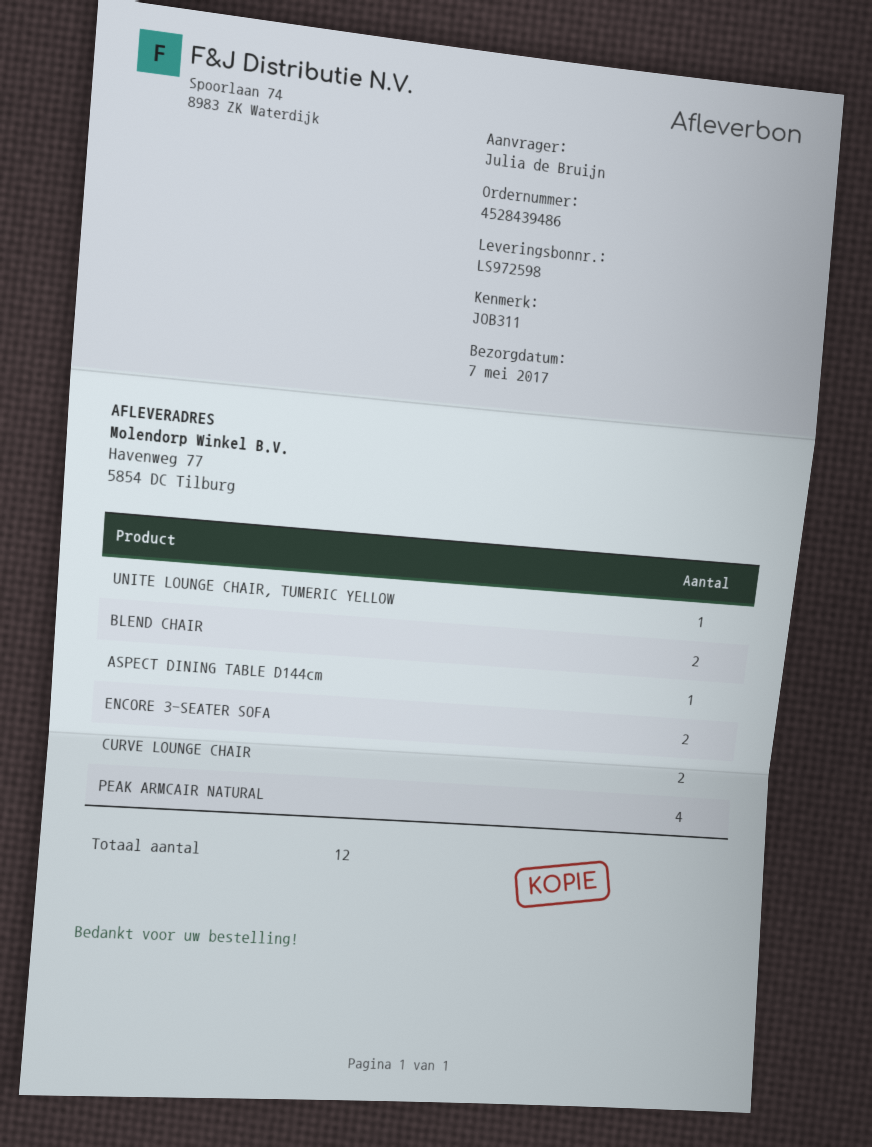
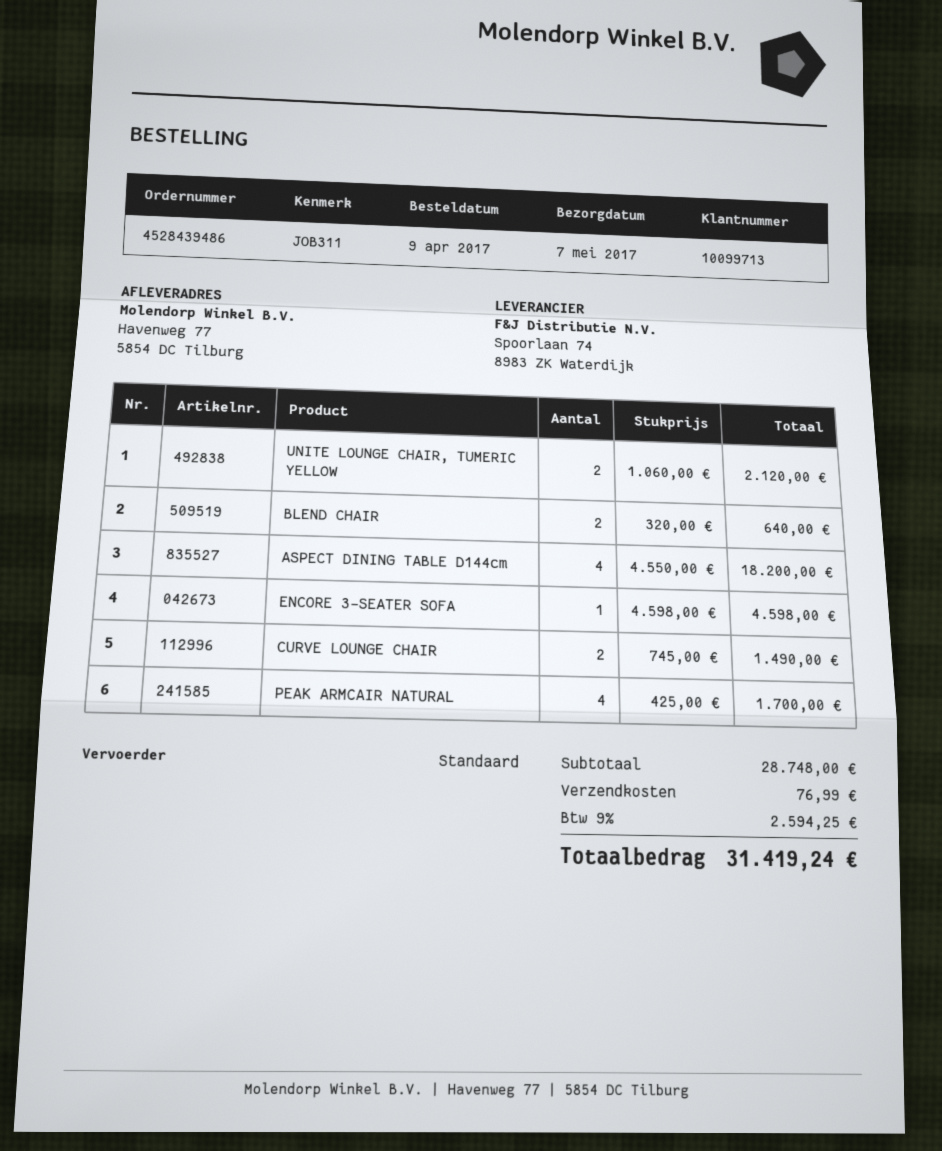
UNITE LOUNGE CHAIR, TUMERIC YELLOW: 1 -> 2
ASPECT DINING TABLE D144cm: 1 -> 4
ENCORE 3-SEATER SOFA: 2 -> 1

